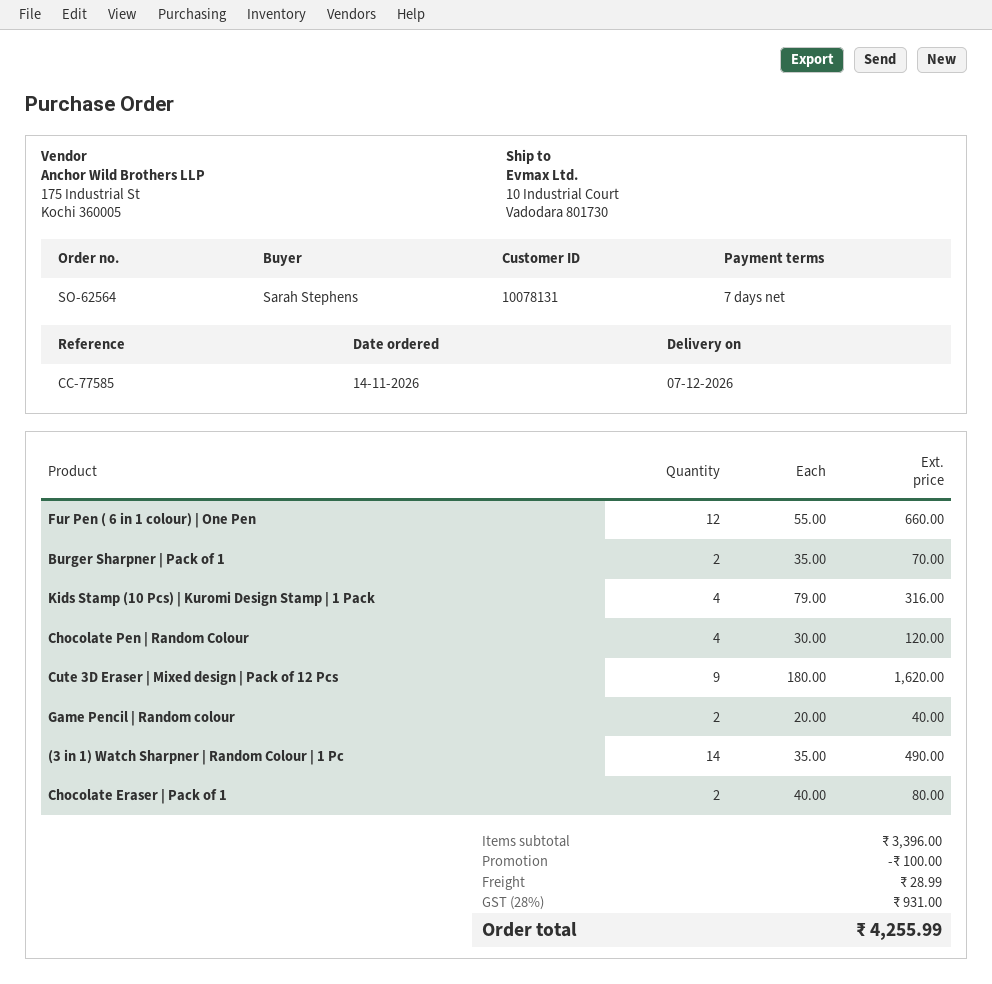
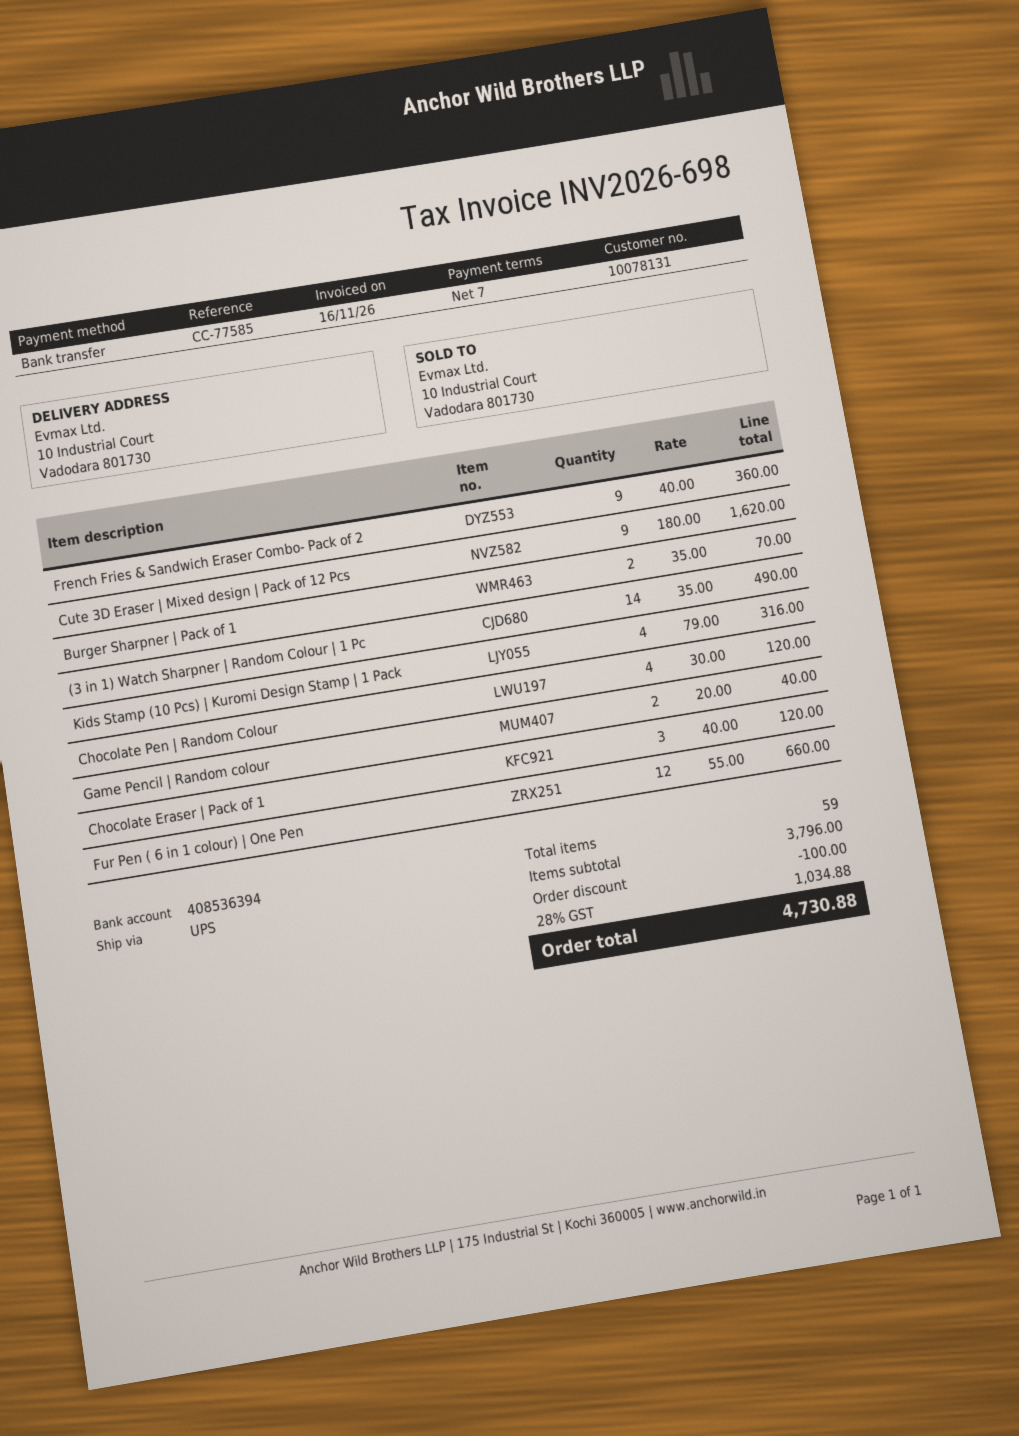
Chocolate Eraser | Pack of 1: 2 x 40.00 = 80.00 -> 3 x 40.00 = 120.00
French Fries & Sandwich Eraser Combo- Pack of 2: none -> 9 x 40.00 = 360.00
subtotal: 3396.00 -> 3796.00
shipping: 28.99 -> none
tax: 28% = 931.00 -> 28% = 1034.88
total: 4255.99 -> 4730.88

